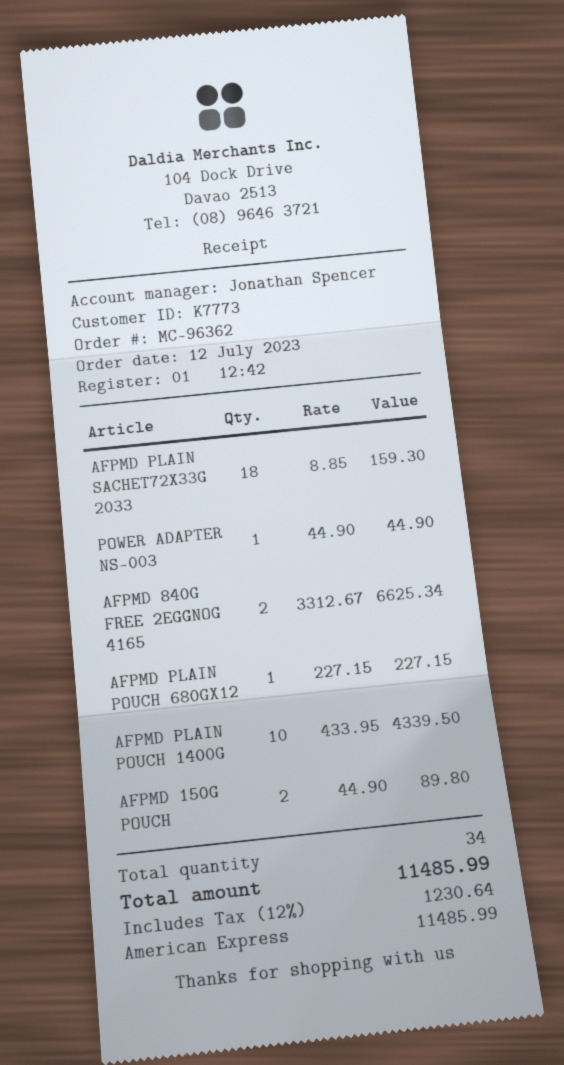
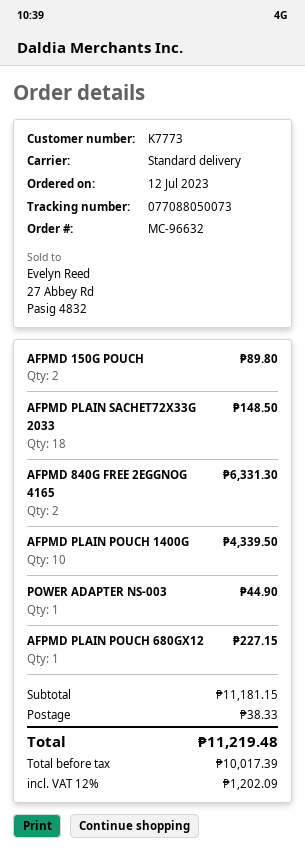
order number: MC-96362 -> MC-96632
AFPMD PLAIN SACHET72X33G 2033: 18 for 159.30 -> 18 for 148.50
AFPMD 840G FREE 2EGGNOG 4165: 2 for 6625.34 -> 2 for 6331.30
shipping: none -> 38.33
tax: 12% = 1230.64 -> 12% = 1202.09
total: 11485.99 -> 11219.48

